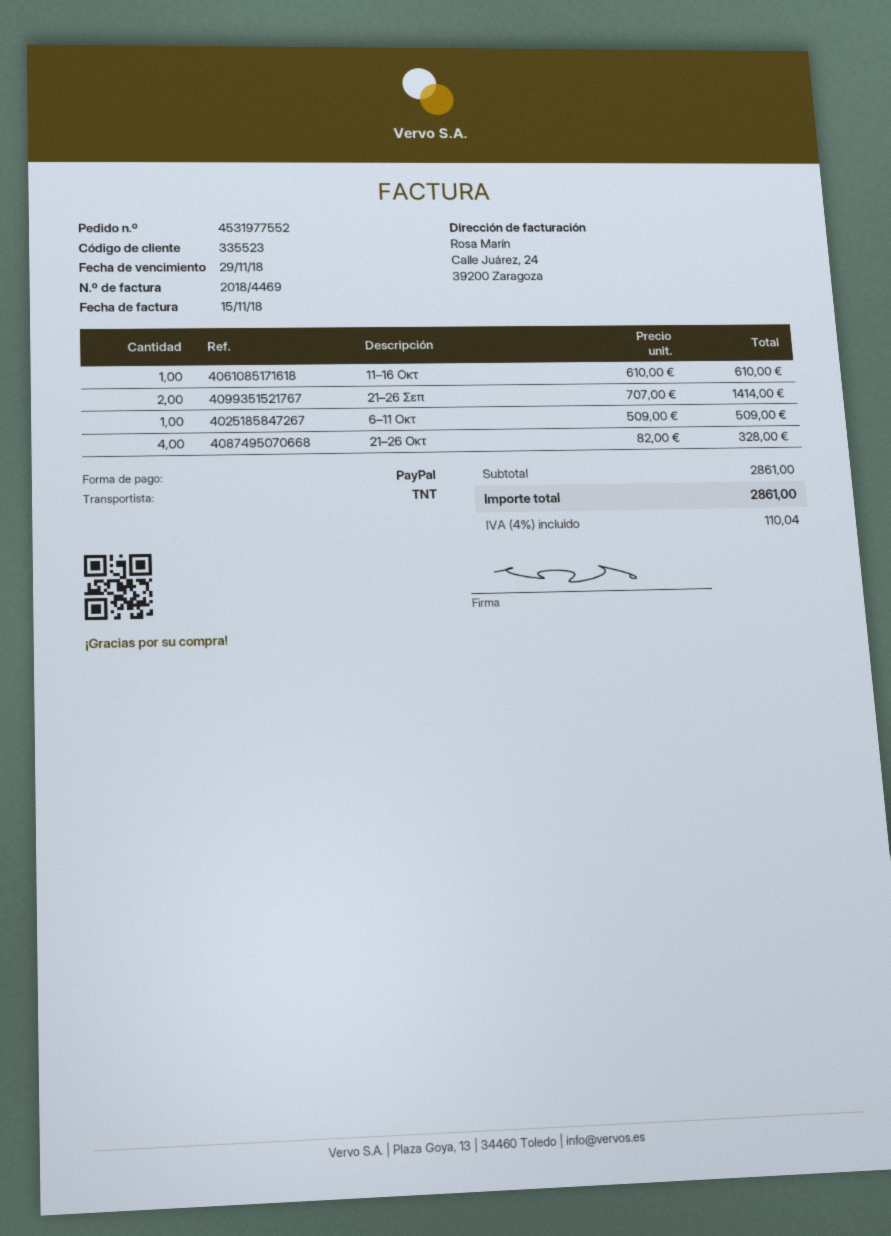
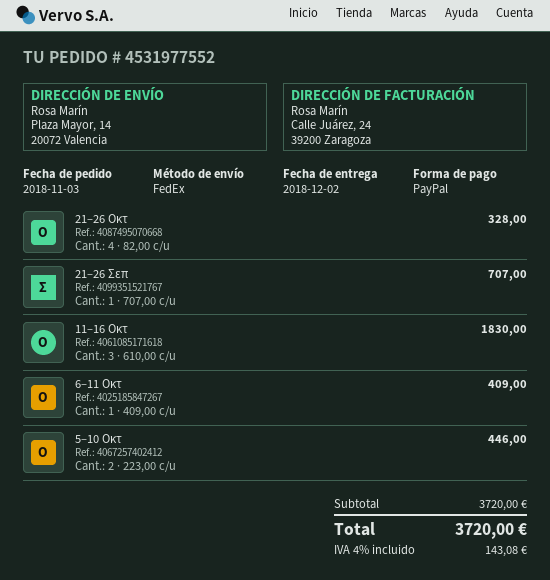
shipping method: TNT -> FedEx
11–16 Οκτ: 1 x 610.00 = 610.00 -> 3 x 610.00 = 1830.00
21–26 Σεπ: 2 x 707.00 = 1414.00 -> 1 x 707.00 = 707.00
6–11 Οκτ: 1 x 509.00 = 509.00 -> 1 x 409.00 = 409.00
5–10 Οκτ: none -> 2 x 223.00 = 446.00
subtotal: 2861.00 -> 3720.00
tax: 4% = 110.04 -> 4% = 143.08
total: 2861.00 -> 3720.00

